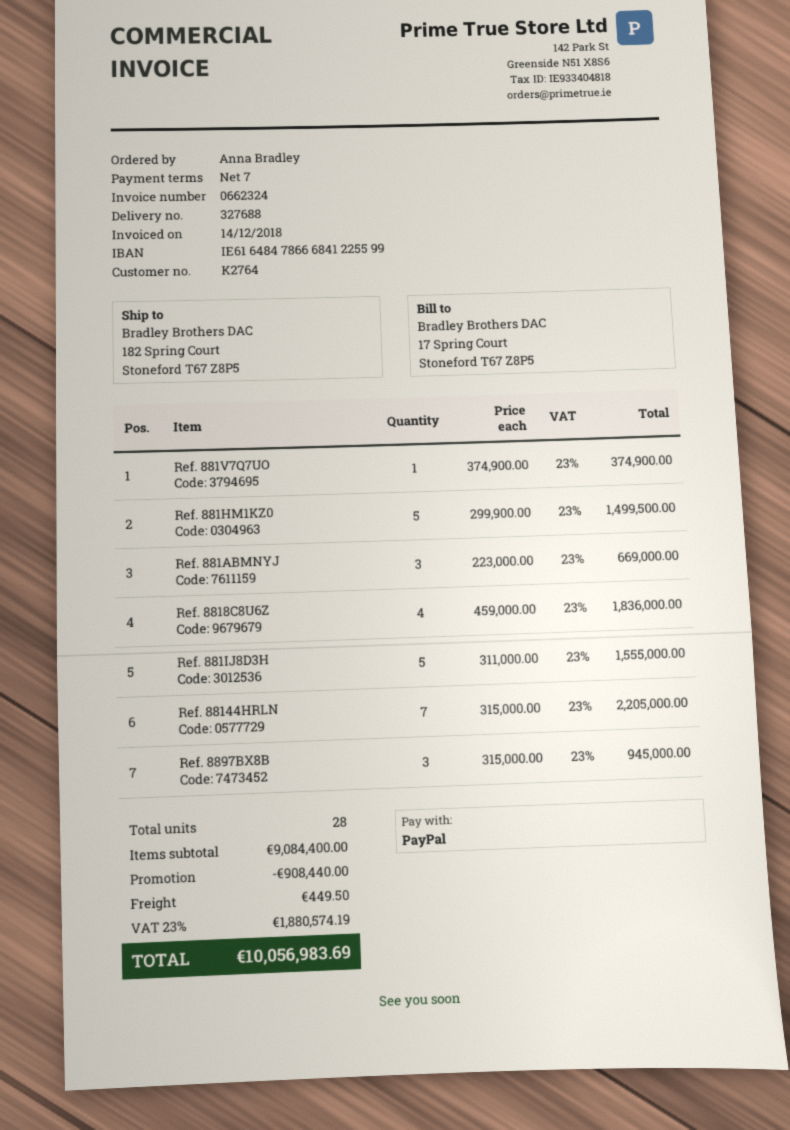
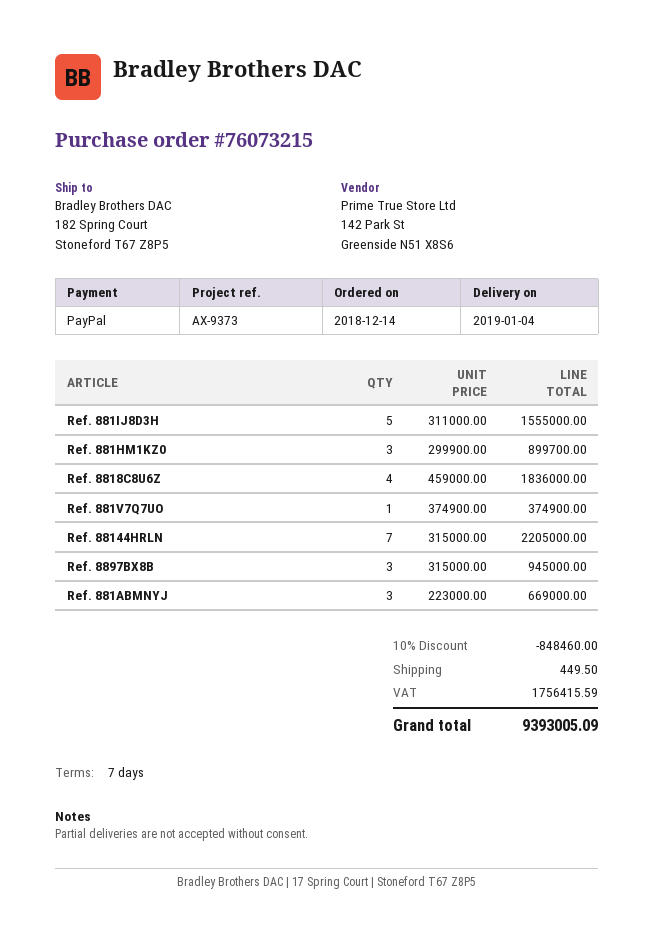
Ref. 881HM1KZ0: 5 x 299900.00 = 1499500.00 -> 3 x 299900.00 = 899700.00
discount: 908440.00 -> 848460.00
tax: 1880574.19 -> 1756415.59
total: 10056983.69 -> 9393005.09

